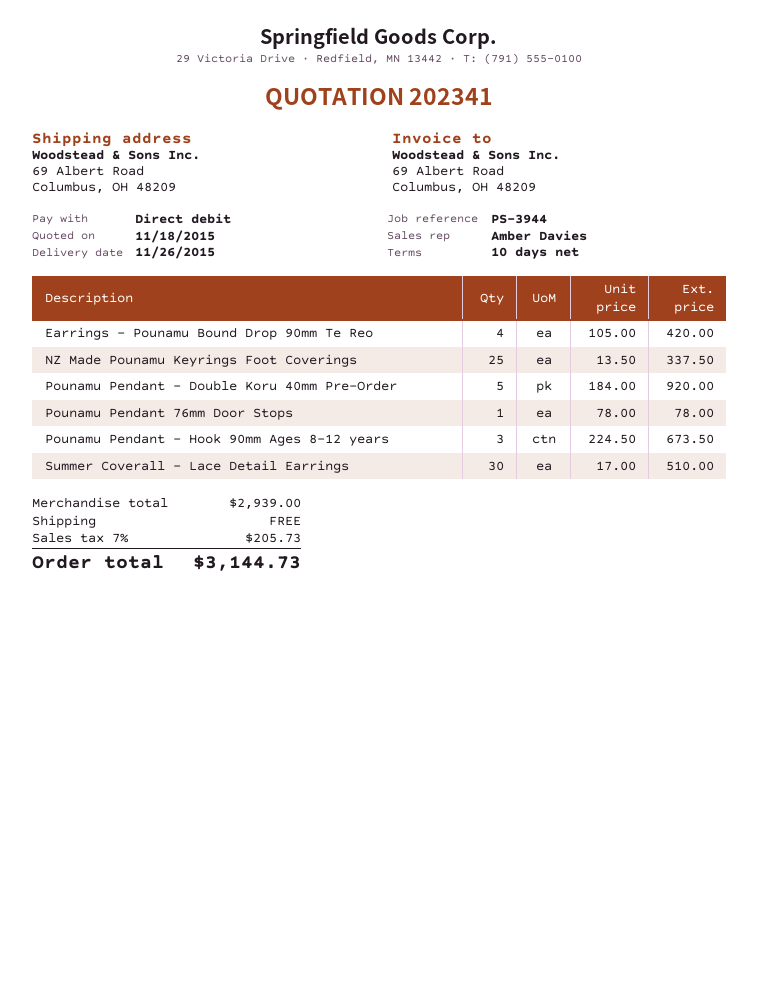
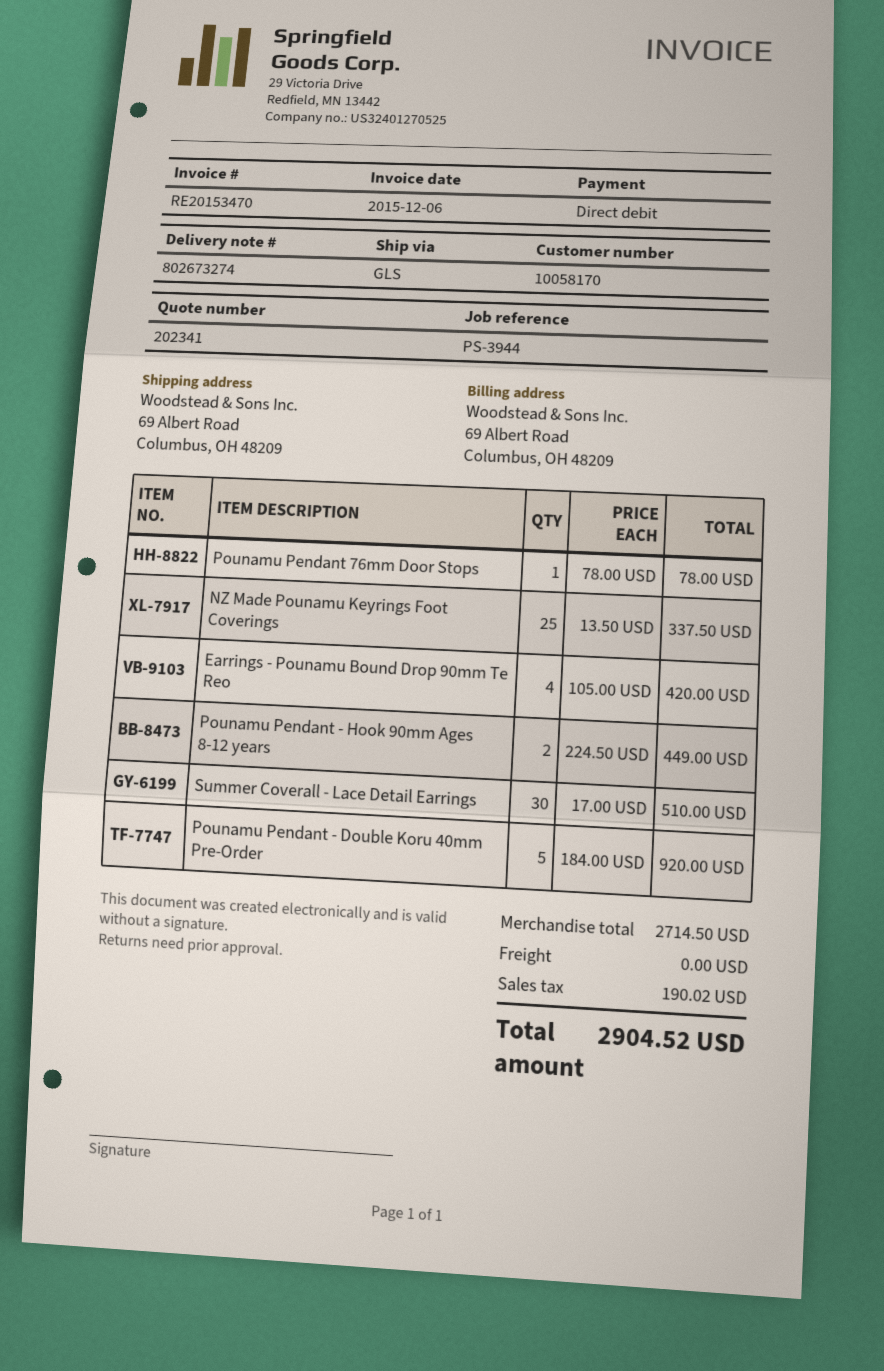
Pounamu Pendant - Hook 90mm Ages 8-12 years: 3 x 224.50 = 673.50 -> 2 x 224.50 = 449.00
subtotal: 2939.00 -> 2714.50
tax: 205.73 -> 190.02
total: 3144.73 -> 2904.52

